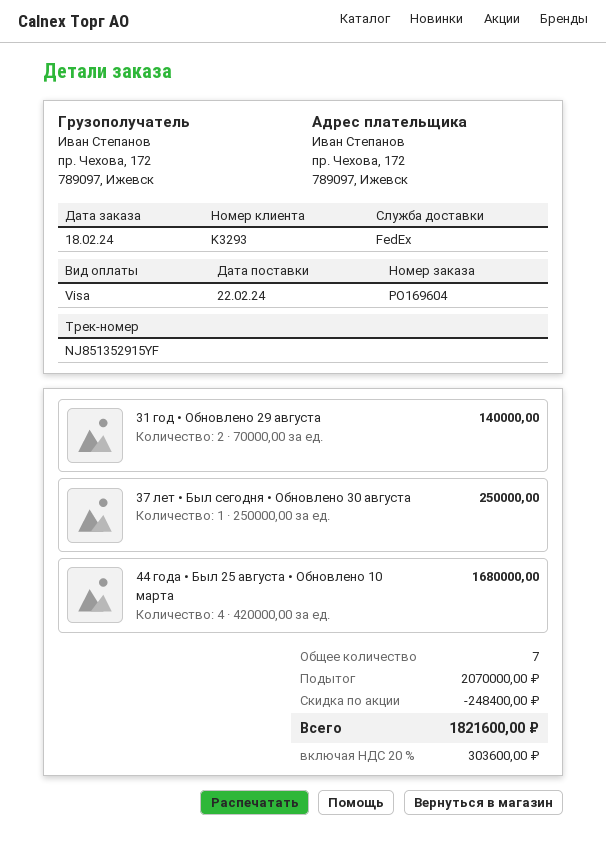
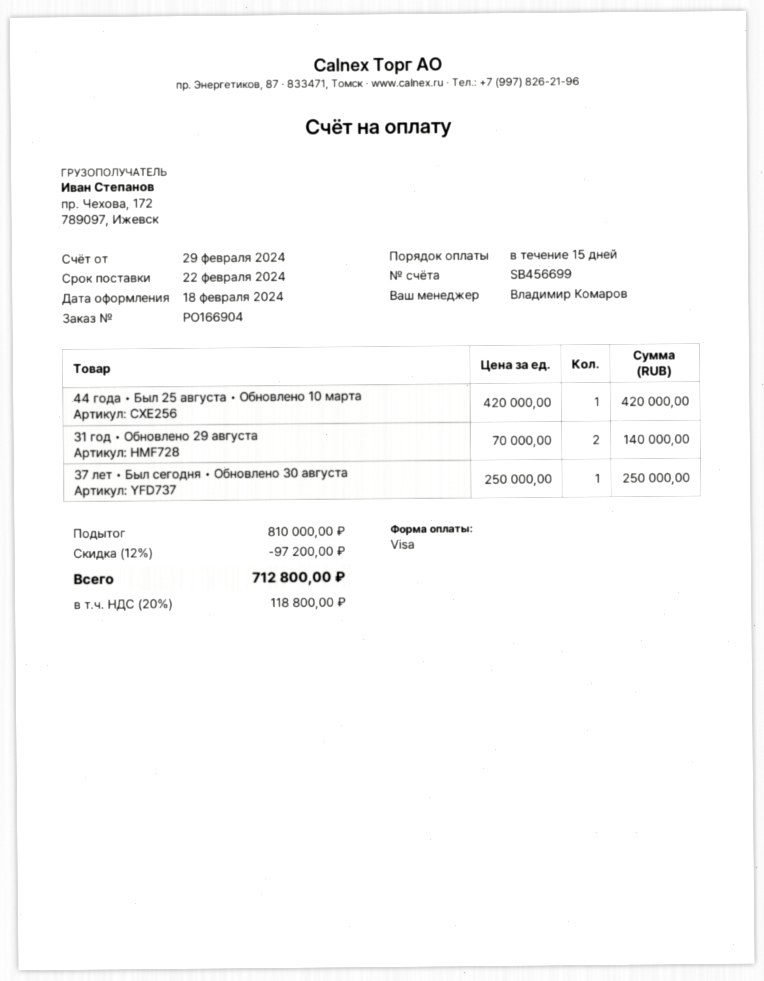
order number: PO169604 -> PO166904
44 года • Был 25 августа • Обновлено 10 марта: 4 x 420000.00 = 1680000.00 -> 1 x 420000.00 = 420000.00
subtotal: 2070000.00 -> 810000.00
discount: 248400.00 -> 97200.00
tax: 20% = 303600.00 -> 20% = 118800.00
total: 1821600.00 -> 712800.00

